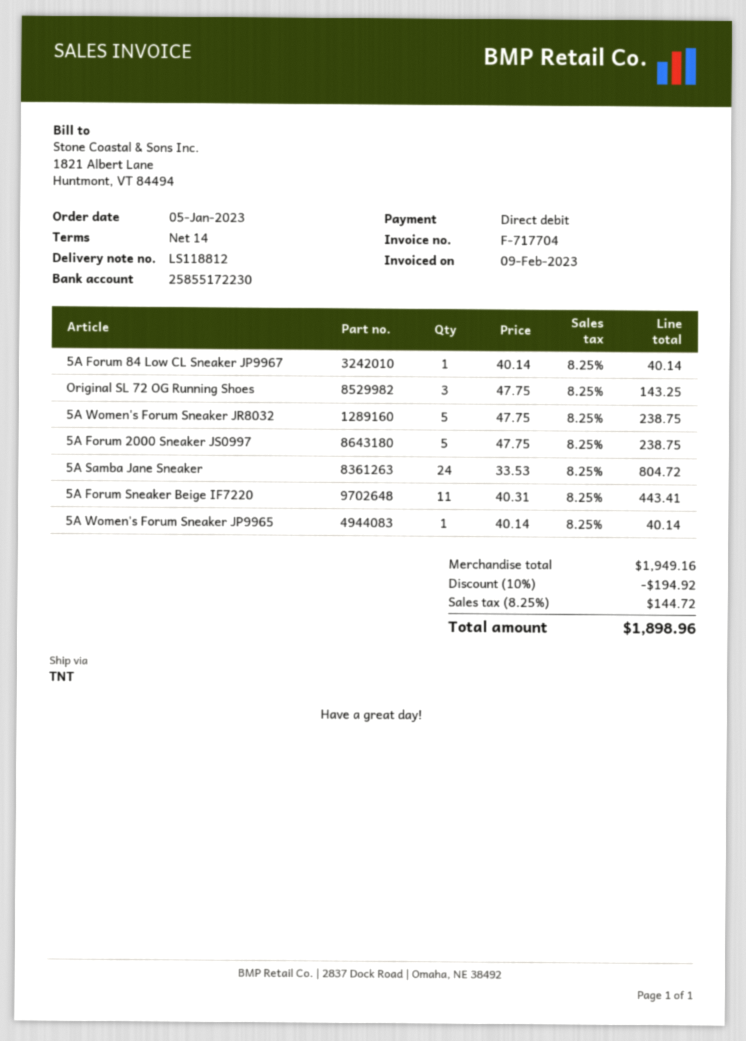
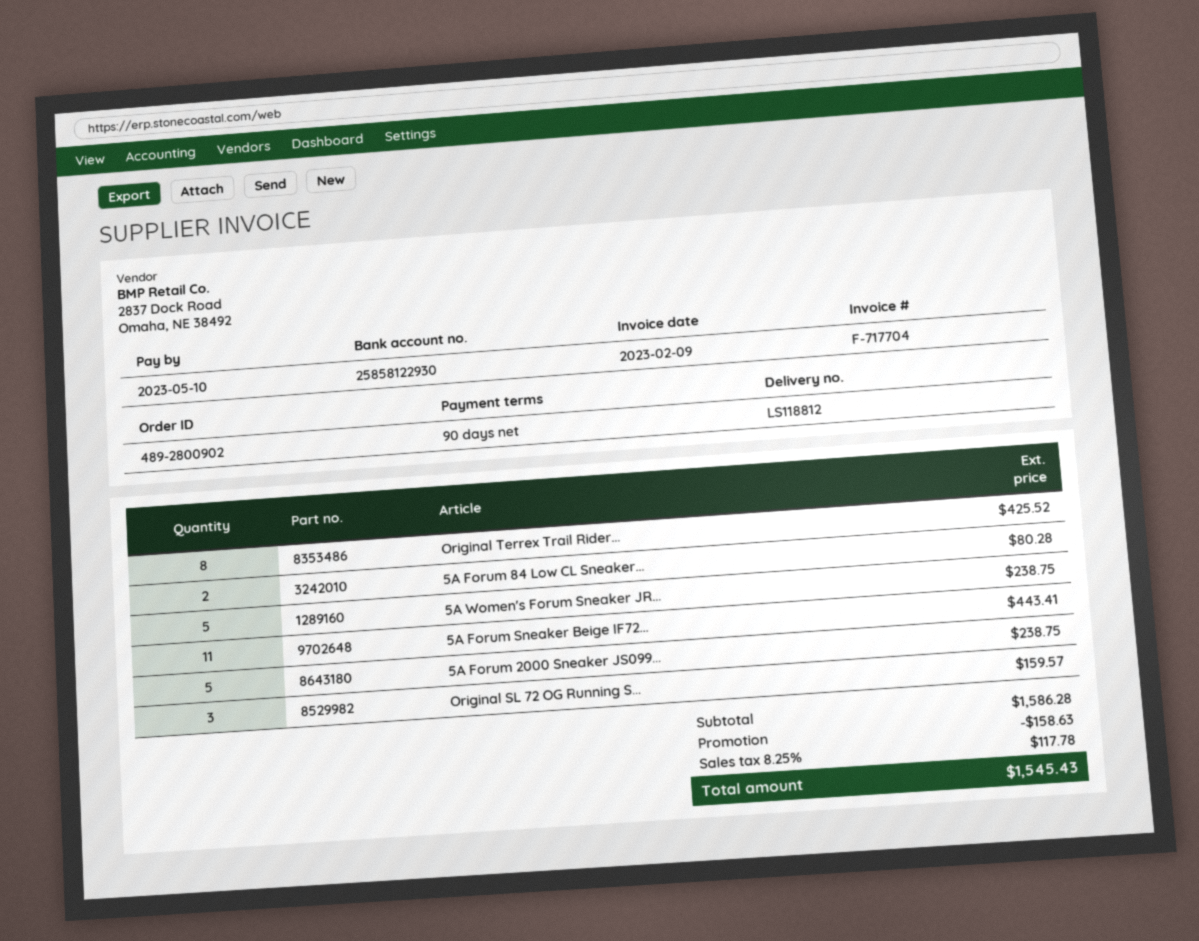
payment terms: 14 days -> 90 days
bank account: 25855172230 -> 25858122930
5A Forum 84 Low CL Sneaker JP9967: 1 for 40.14 -> 2 for 80.28
Original SL 72 OG Running Shoes: 3 for 143.25 -> 3 for 159.57
5A Samba Jane Sneaker: 24 for 804.72 -> none
5A Women's Forum Sneaker JP9965: 1 for 40.14 -> none
Original Terrex Trail Rider...: none -> 8 for 425.52
subtotal: 1949.16 -> 1586.28
discount: 194.92 -> 158.63
tax: 8.25% = 144.72 -> 8.25% = 117.78
total: 1898.96 -> 1545.43

